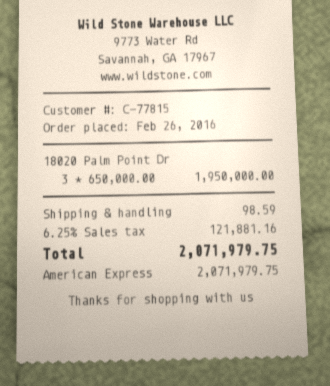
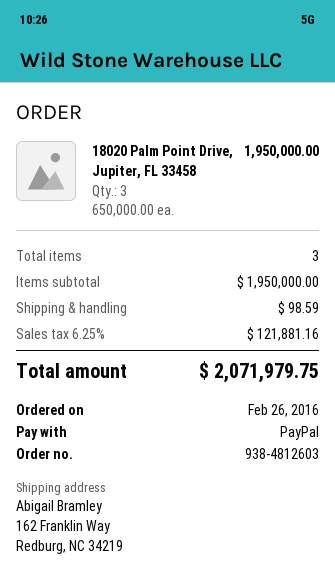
payment method: American Express -> PayPal

